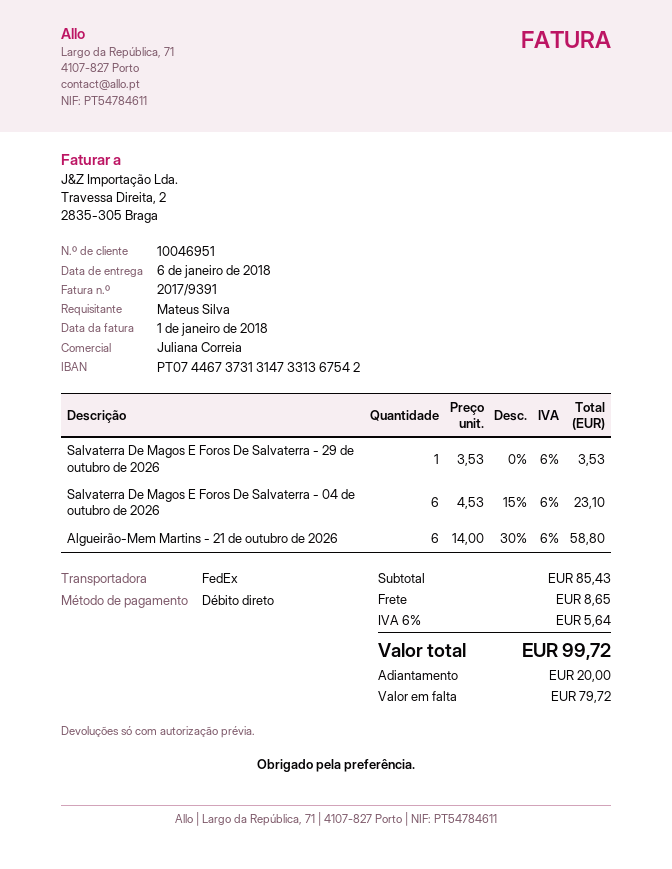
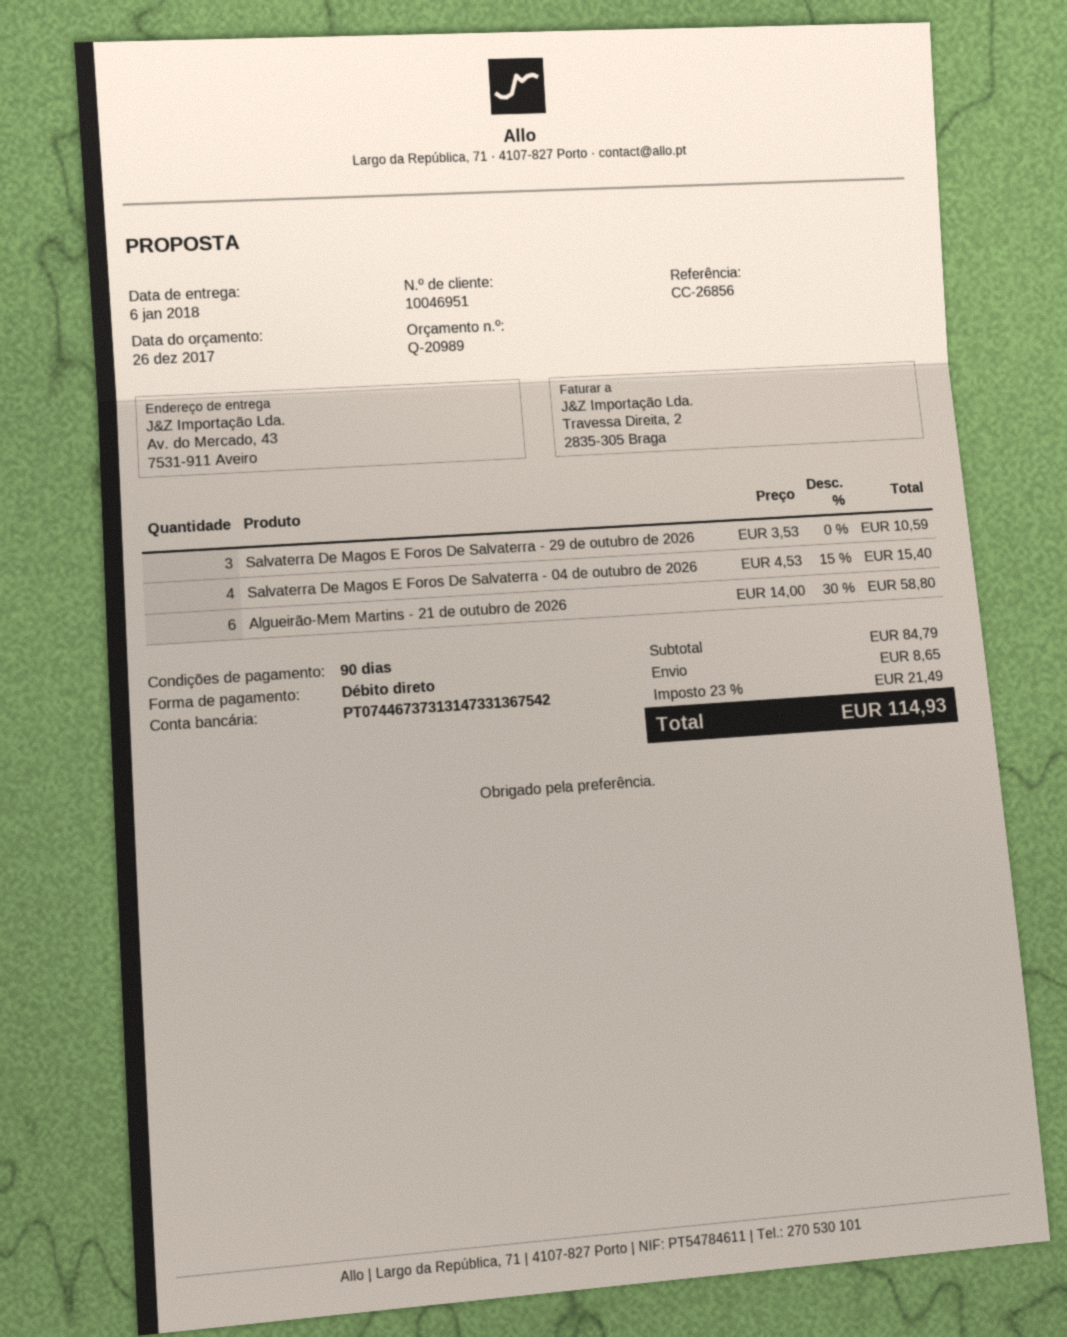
Salvaterra De Magos E Foros De Salvaterra - 29 de outubro de 2026: 1 x 3.53 = 3.53 -> 3 x 3.53 = 10.59
Salvaterra De Magos E Foros De Salvaterra - 04 de outubro de 2026: 6 x 4.53 - 15% = 23.10 -> 4 x 4.53 - 15% = 15.40
subtotal: 85.43 -> 84.79
tax: 6% = 5.64 -> 23% = 21.49
total: 99.72 -> 114.93

